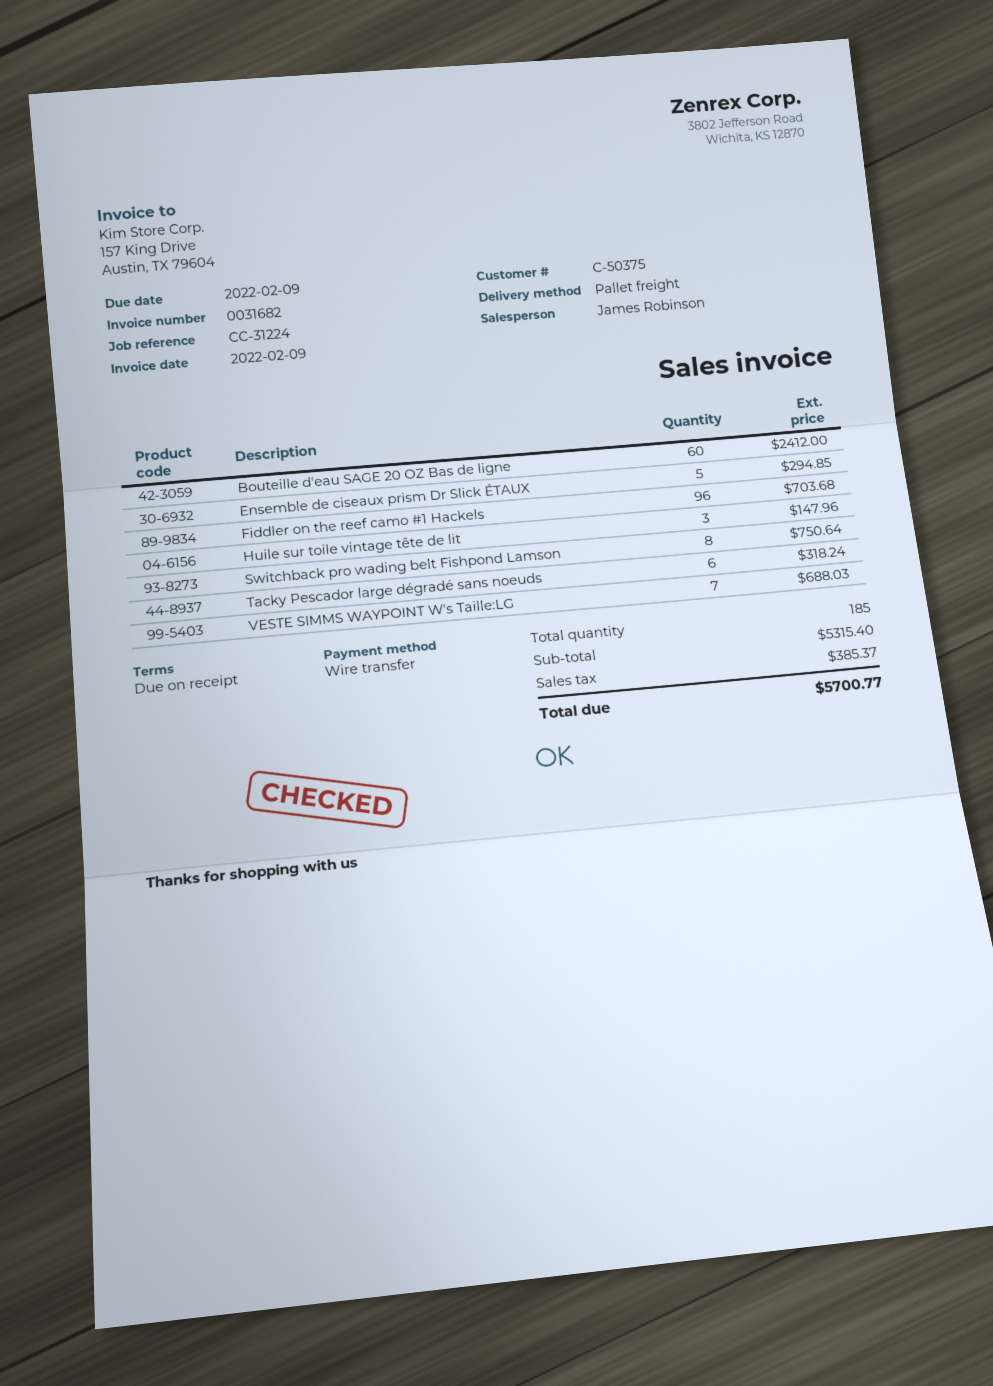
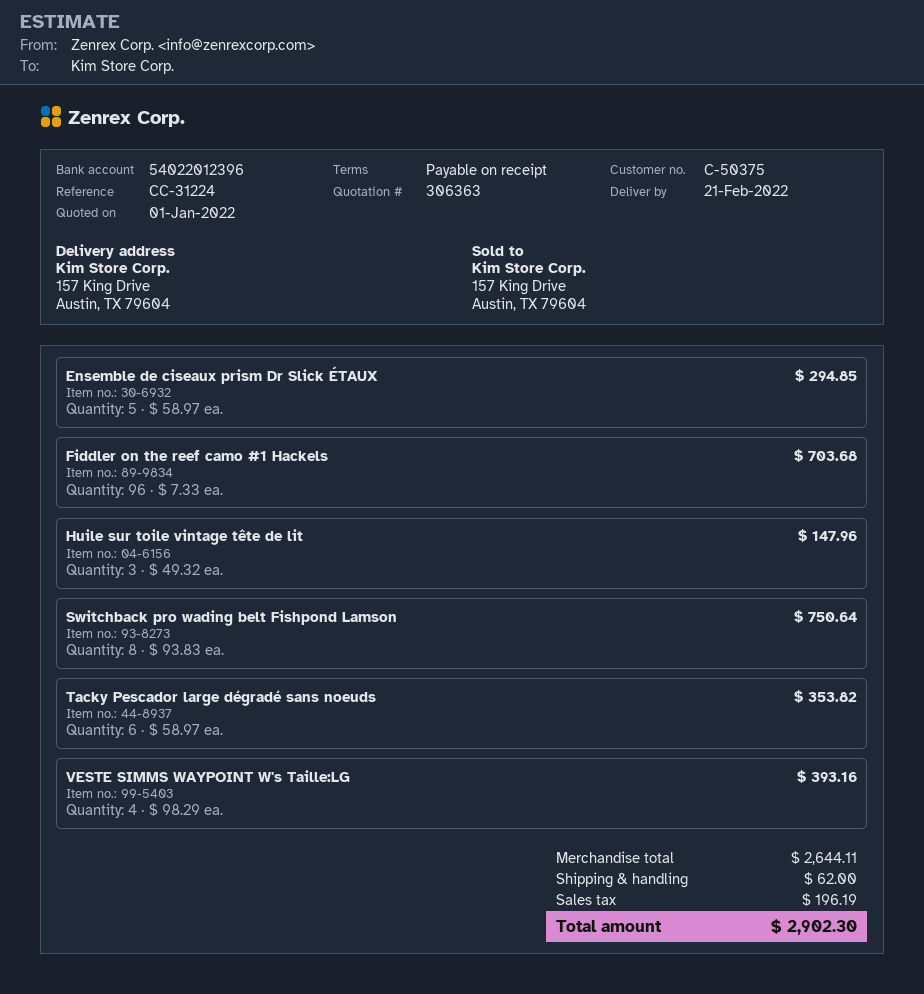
Bouteille d'eau SAGE 20 OZ Bas de ligne: 60 for 2412.00 -> none
Tacky Pescador large dégradé sans noeuds: 6 for 318.24 -> 6 for 353.82
VESTE SIMMS WAYPOINT W's Taille:LG: 7 for 688.03 -> 4 for 393.16
subtotal: 5315.40 -> 2644.11
shipping: none -> 62.00
tax: 385.37 -> 196.19
total: 5700.77 -> 2902.30

